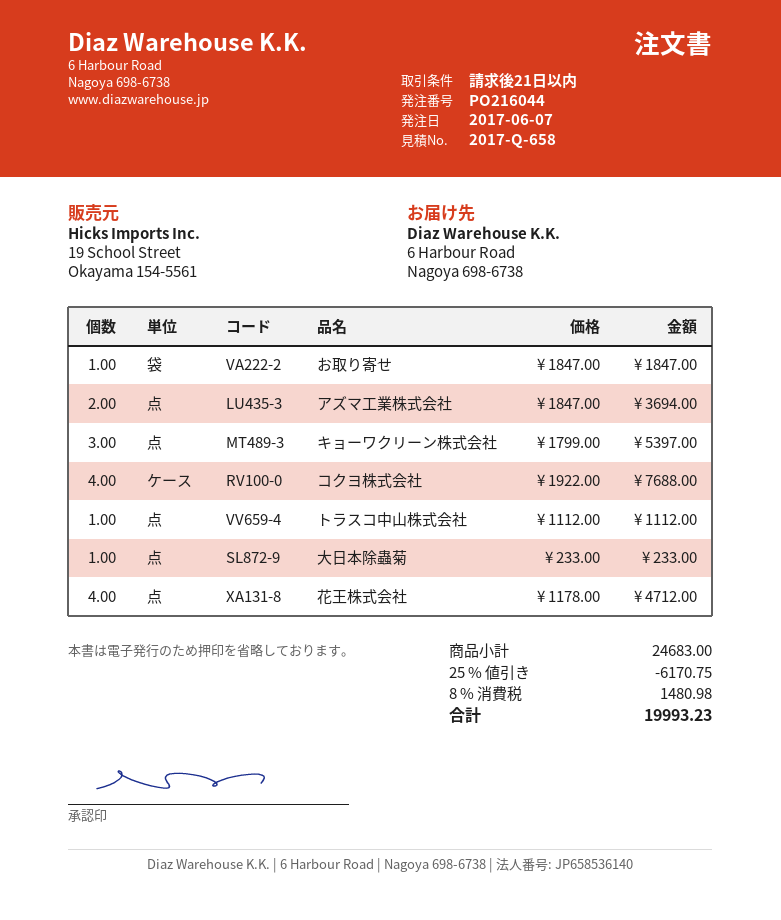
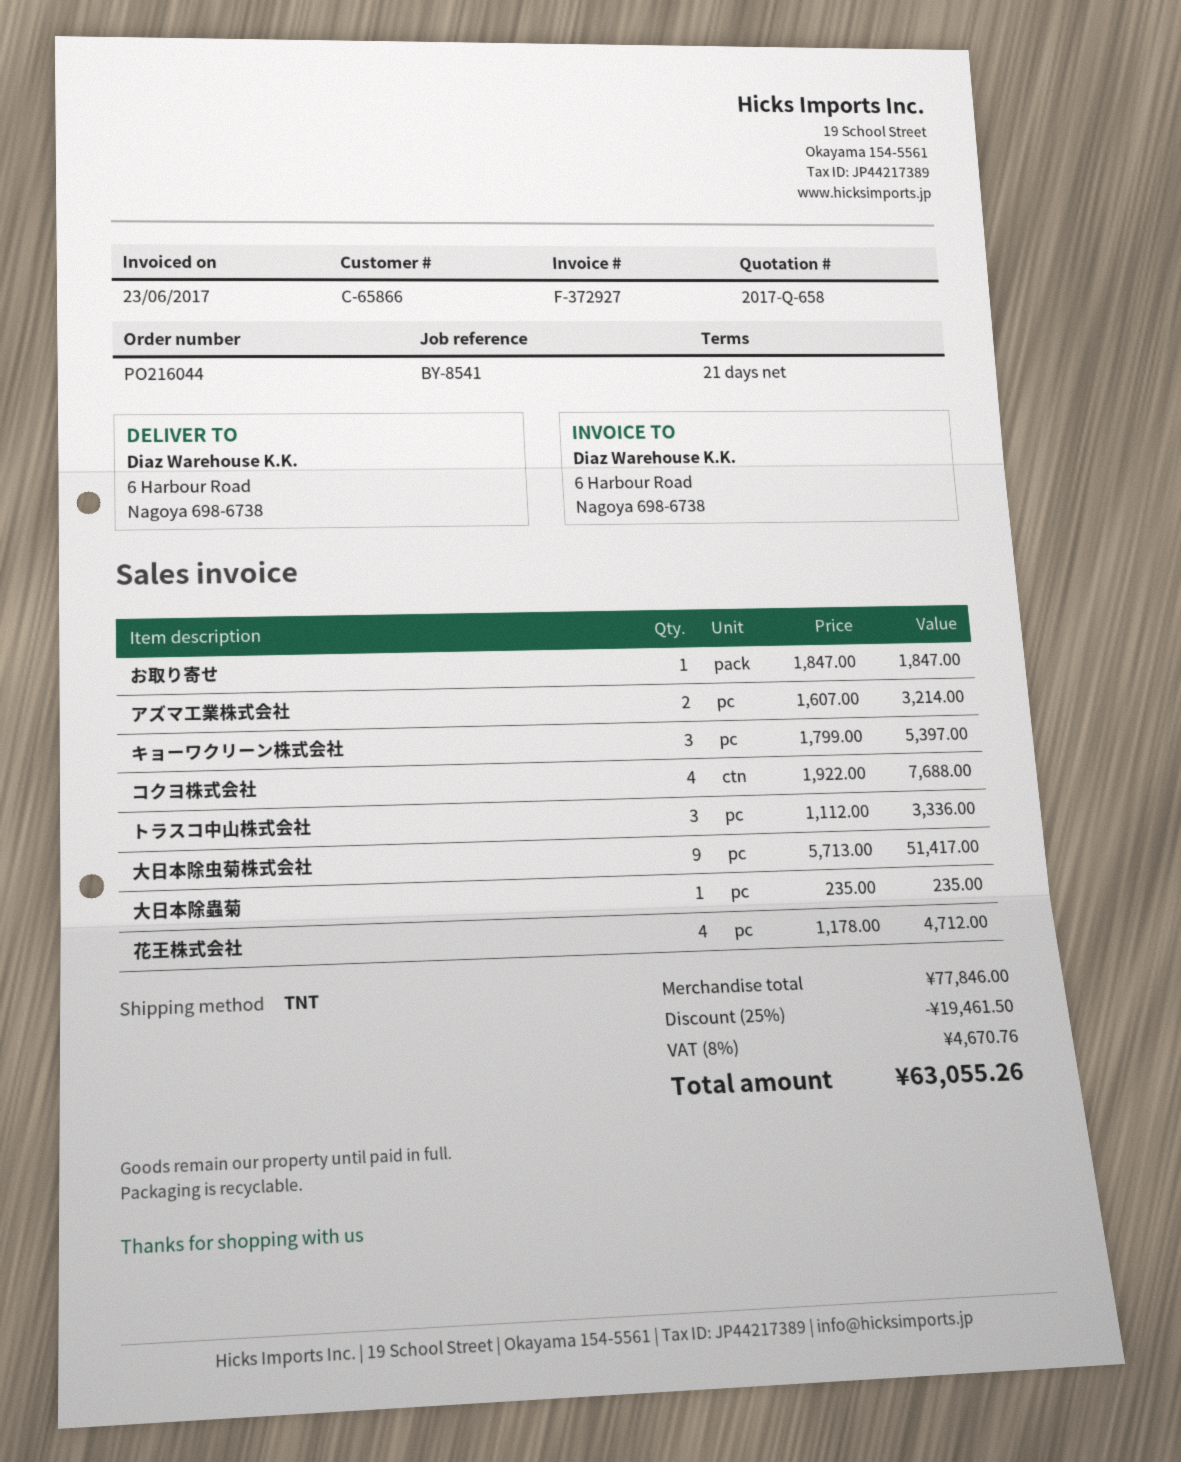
アズマ工業株式会社: 2 x 1847.00 = 3694.00 -> 2 x 1607.00 = 3214.00
トラスコ中山株式会社: 1 x 1112.00 = 1112.00 -> 3 x 1112.00 = 3336.00
大日本除蟲菊: 1 x 233.00 = 233.00 -> 1 x 235.00 = 235.00
大日本除虫菊株式会社: none -> 9 x 5713.00 = 51417.00
subtotal: 24683.00 -> 77846.00
discount: 25% = 6170.75 -> 25% = 19461.50
tax: 8% = 1480.98 -> 8% = 4670.76
total: 19993.23 -> 63055.26

